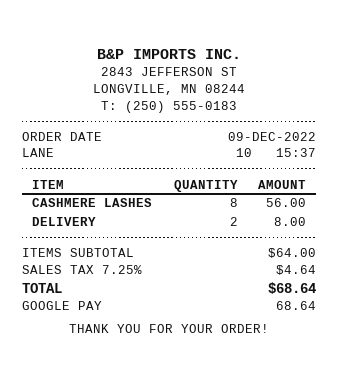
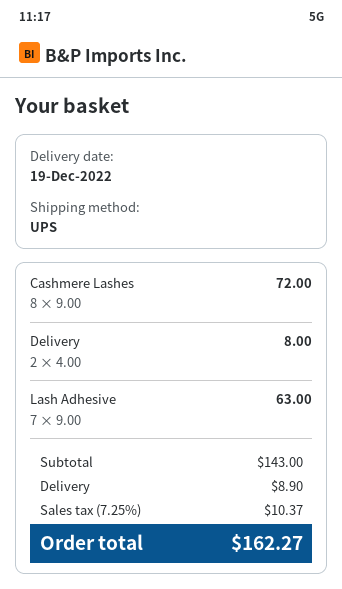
CASHMERE LASHES: 8 for 56.00 -> 8 for 72.00
Lash Adhesive: none -> 7 for 63.00
subtotal: 64.00 -> 143.00
shipping: none -> 8.90
tax: 7.25% = 4.64 -> 7.25% = 10.37
total: 68.64 -> 162.27

